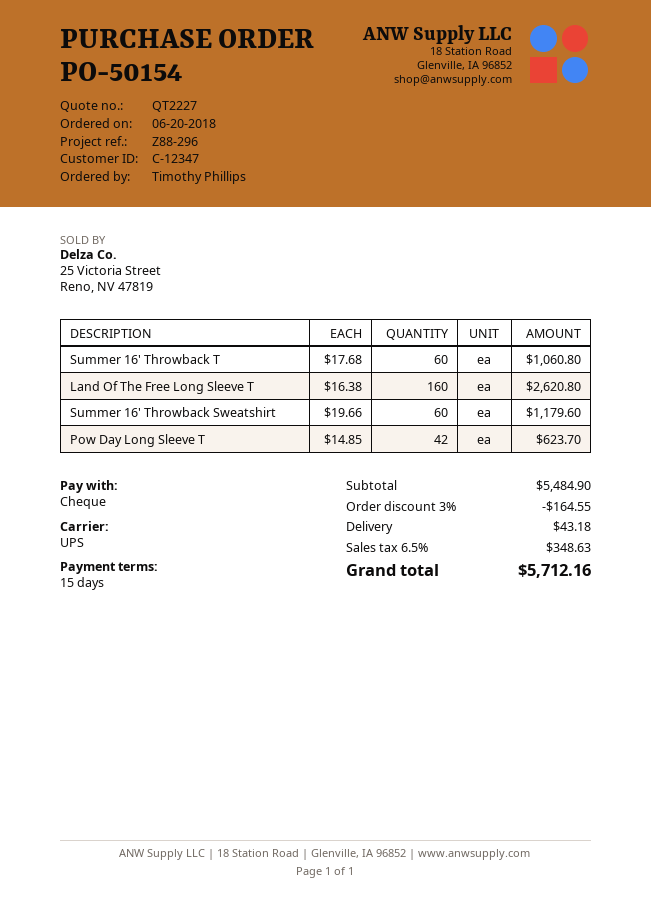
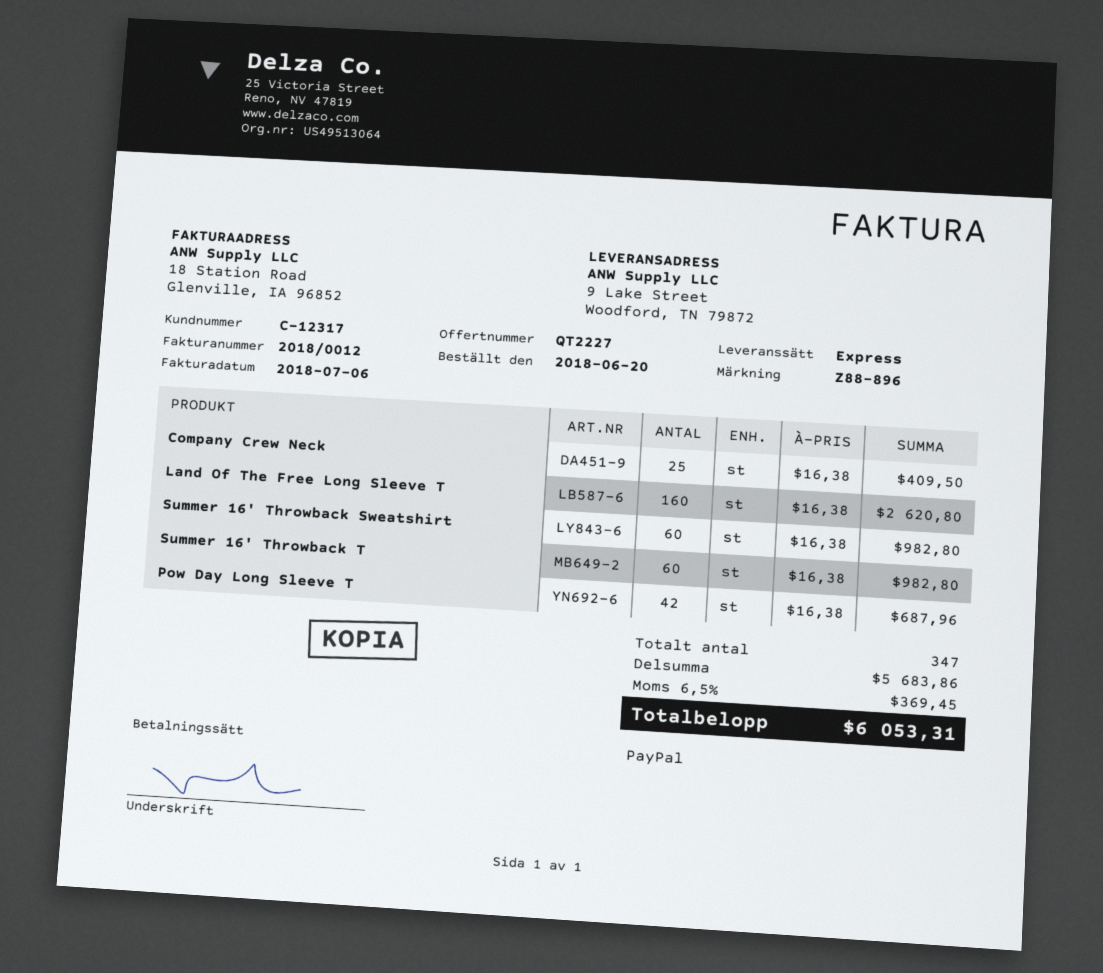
customer number: C-12347 -> C-12317
reference: Z88-296 -> Z88-896
payment method: cheque -> PayPal
shipping method: UPS -> express
Summer 16' Throwback T: 60 x 17.68 = 1060.80 -> 60 x 16.38 = 982.80
Summer 16' Throwback Sweatshirt: 60 x 19.66 = 1179.60 -> 60 x 16.38 = 982.80
Pow Day Long Sleeve T: 42 x 14.85 = 623.70 -> 42 x 16.38 = 687.96
Company Crew Neck: none -> 25 x 16.38 = 409.50
subtotal: 5484.90 -> 5683.86
discount: 3% = 164.55 -> none
shipping: 43.18 -> none
tax: 6.5% = 348.63 -> 6.5% = 369.45
total: 5712.16 -> 6053.31

